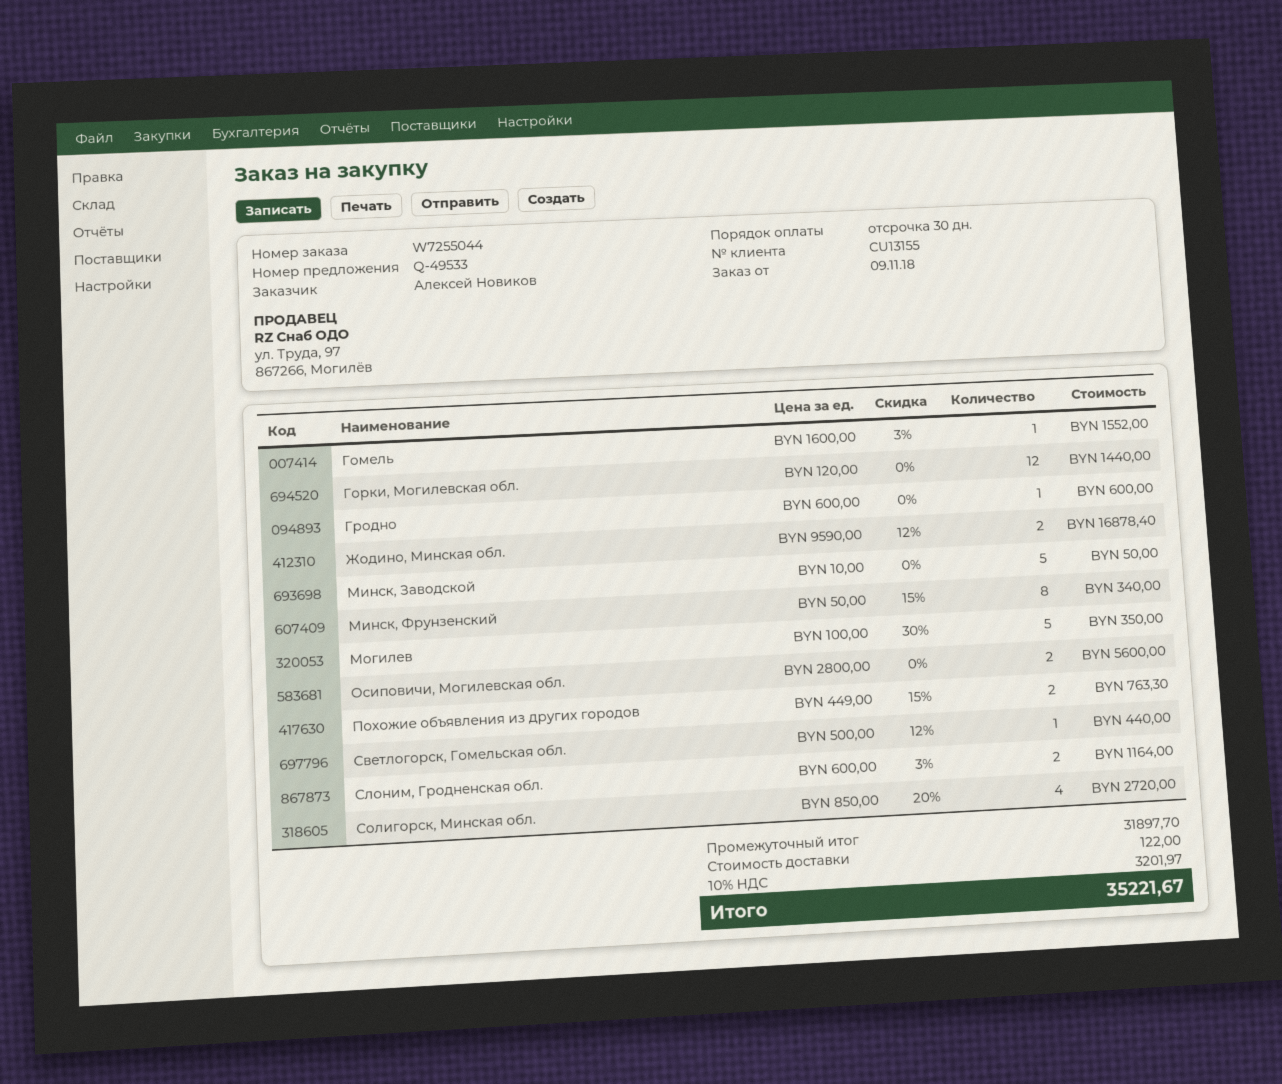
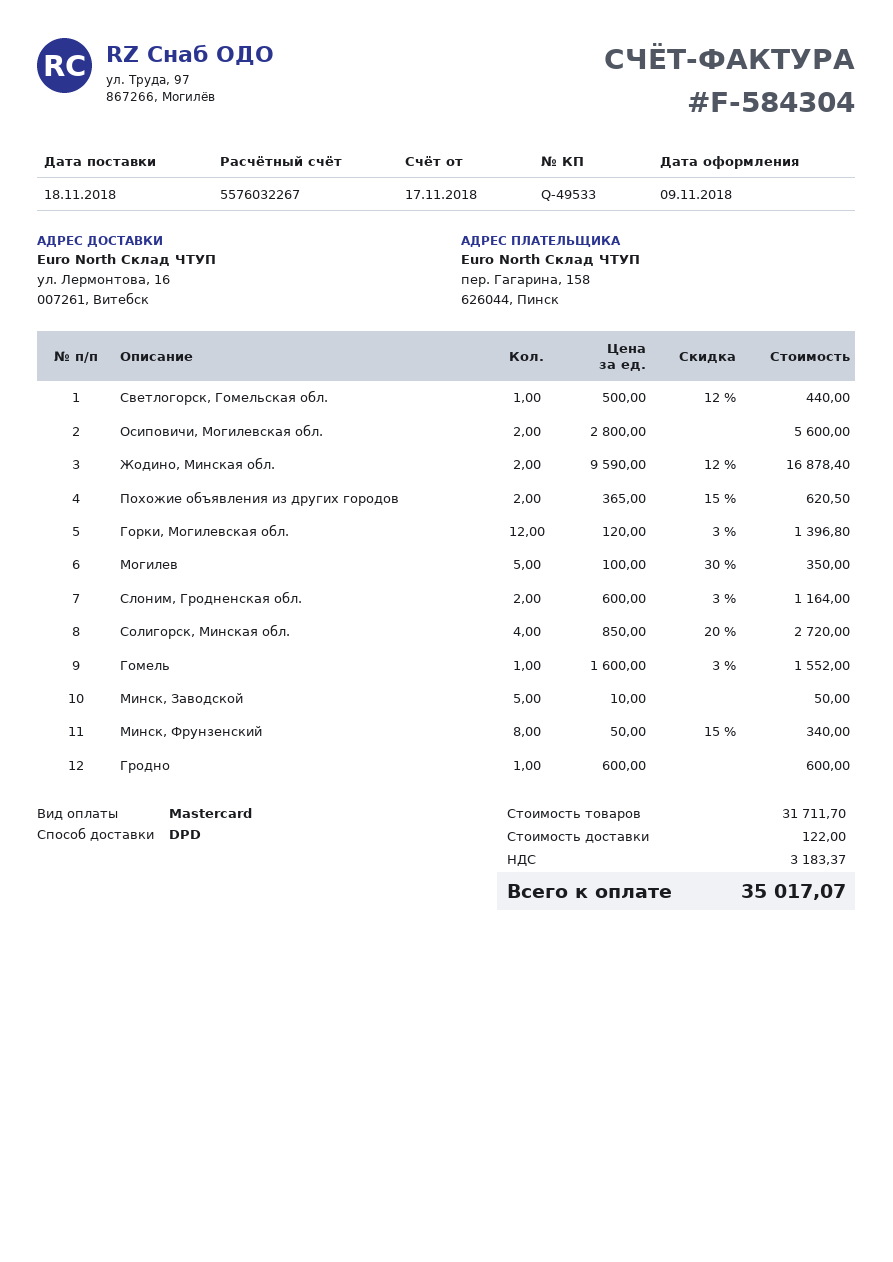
Горки, Могилевская обл.: 12 x 120.00 = 1440.00 -> 12 x 120.00 - 3% = 1396.80
Похожие объявления из других городов: 2 x 449.00 - 15% = 763.30 -> 2 x 365.00 - 15% = 620.50
subtotal: 31897.70 -> 31711.70
tax: 3201.97 -> 3183.37
total: 35221.67 -> 35017.07

